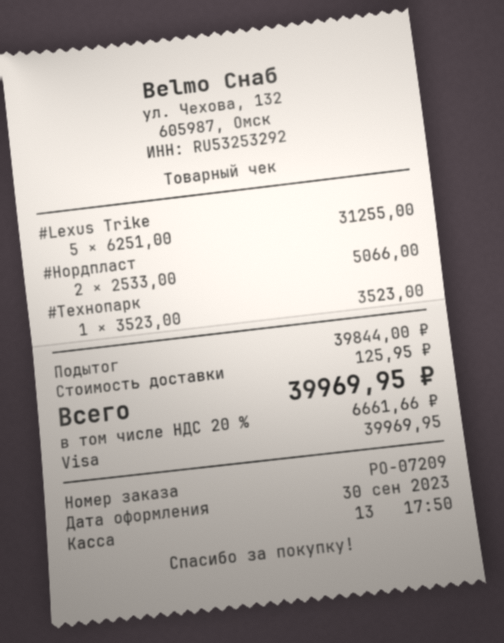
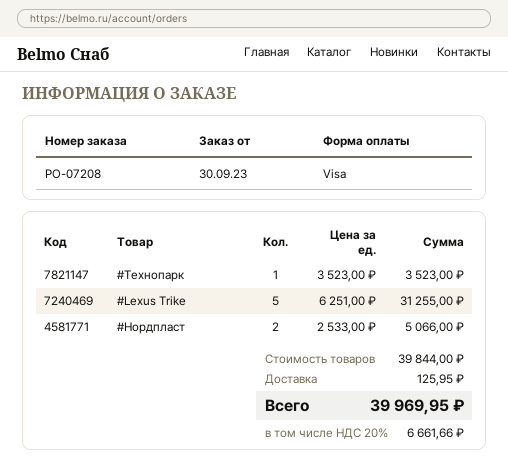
order number: PO-07209 -> PO-07208

